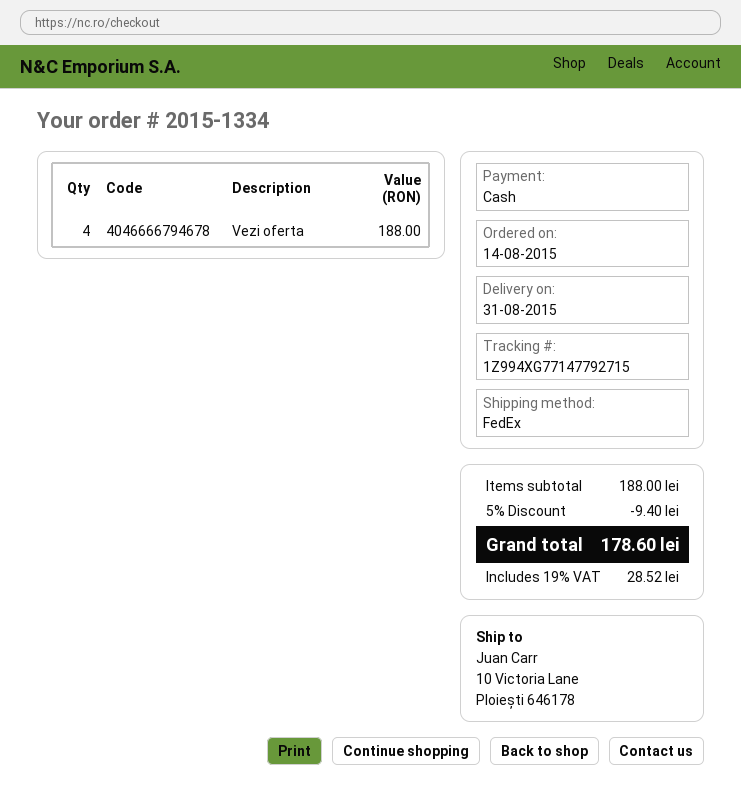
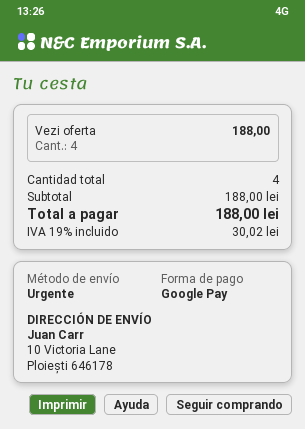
payment method: cash -> Google Pay
shipping method: FedEx -> express
discount: 5% = 9.40 -> none
tax: 19% = 28.52 -> 19% = 30.02
total: 178.60 -> 188.00

